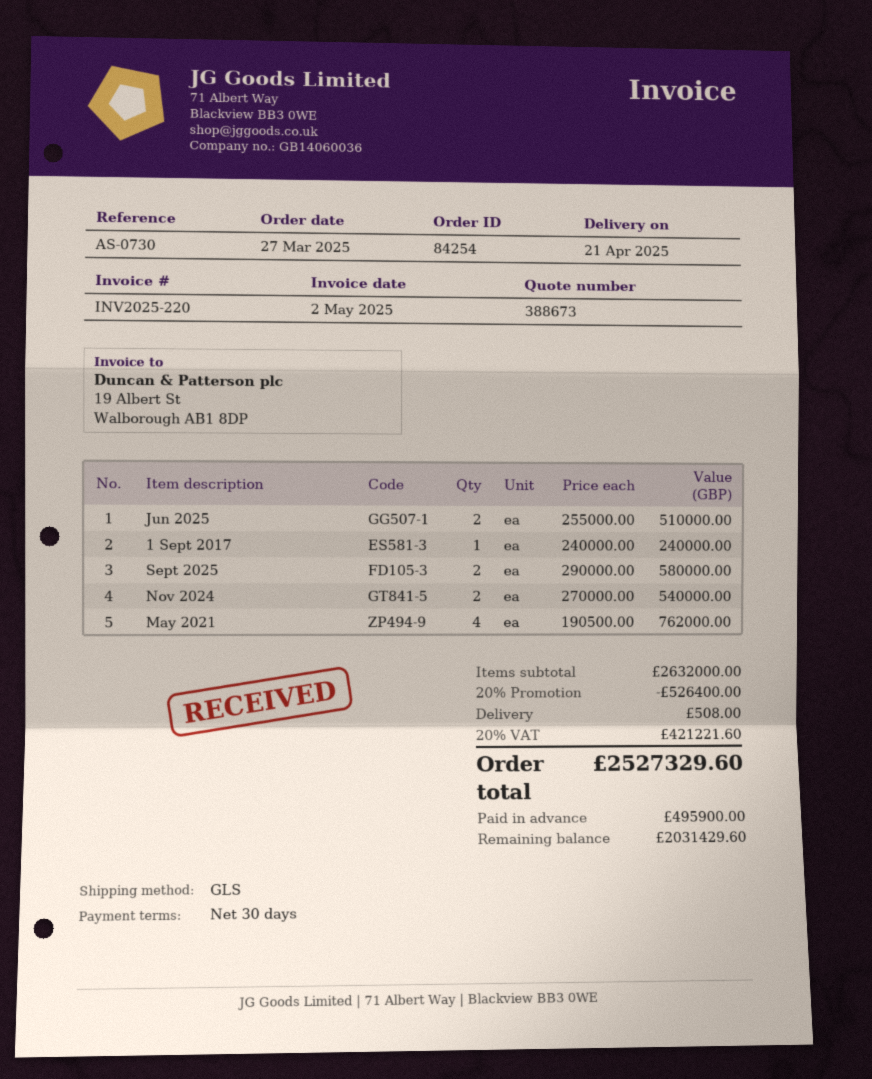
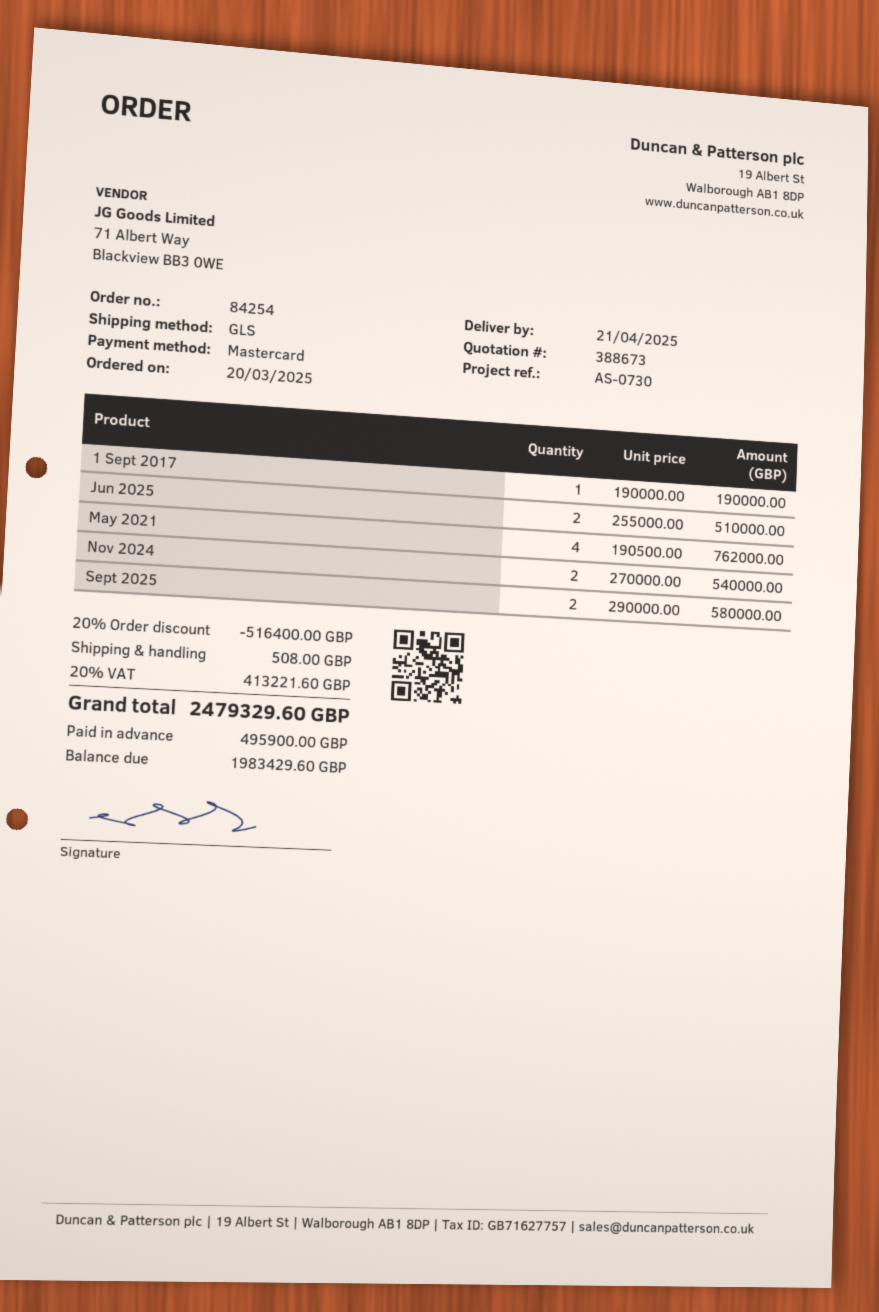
order date: 2025-03-27 -> 2025-03-20
1 Sept 2017: 1 x 240000.00 = 240000.00 -> 1 x 190000.00 = 190000.00
discount: 20% = 526400.00 -> 20% = 516400.00
tax: 20% = 421221.60 -> 20% = 413221.60
total: 2527329.60 -> 2479329.60
balance: 2031429.60 -> 1983429.60

